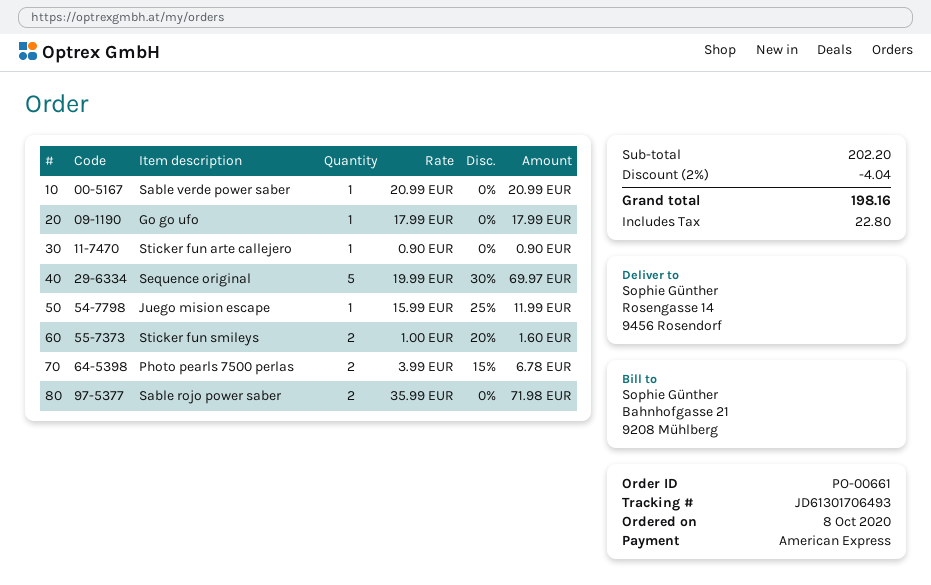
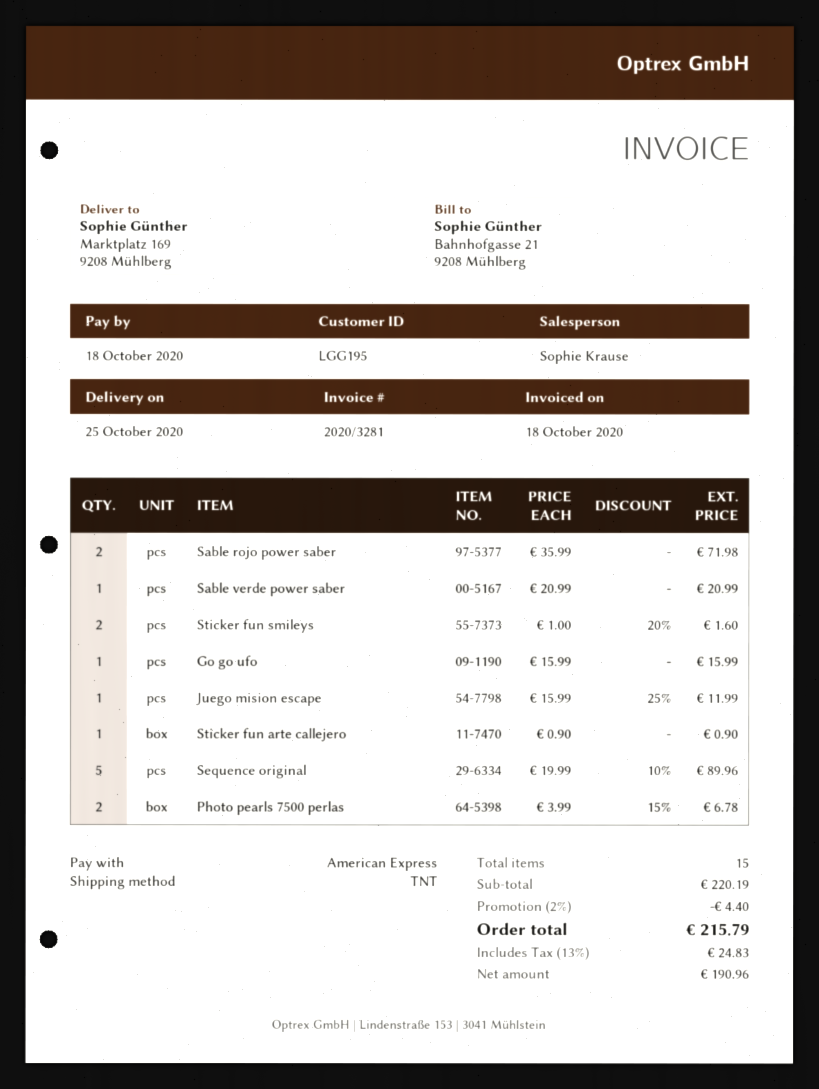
ship to: Rosengasse 14, 9456 Rosendorf -> Marktplatz 169, 9208 Mühlberg
Go go ufo: 1 x 17.99 = 17.99 -> 1 x 15.99 = 15.99
Sequence original: 5 x 19.99 - 30% = 69.97 -> 5 x 19.99 - 10% = 89.96
subtotal: 202.20 -> 220.19
discount: 2% = 4.04 -> 2% = 4.40
tax: 22.80 -> 24.83
total: 198.16 -> 215.79

